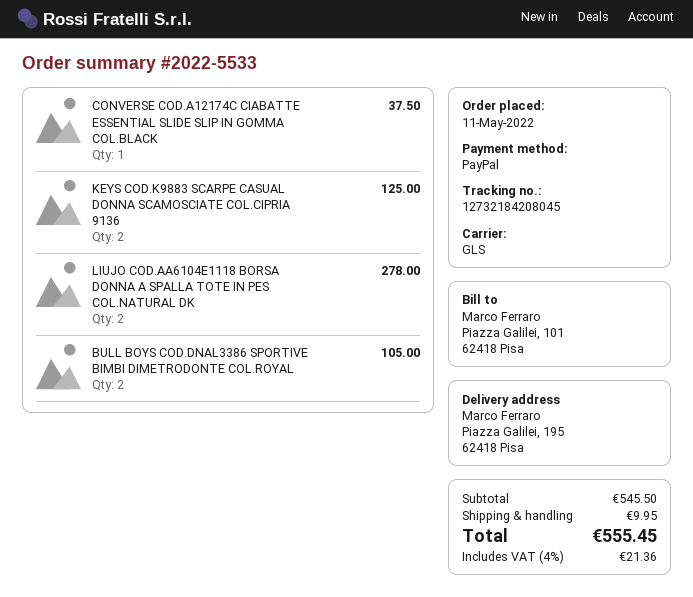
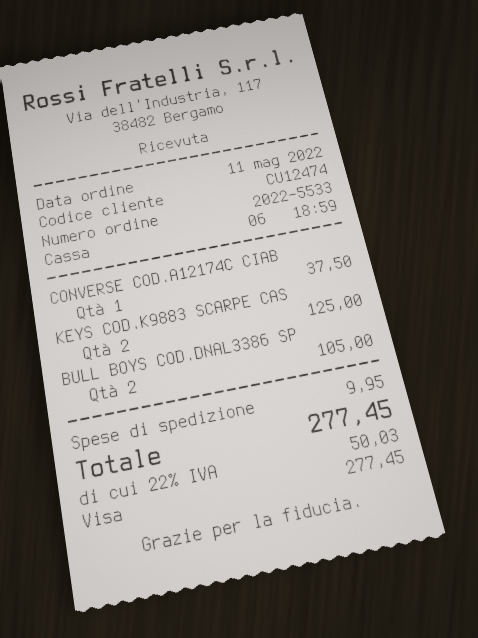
payment method: PayPal -> Visa
LIUJO COD.AA6104E1118 BORSA DONNA A SPALLA TOTE IN PES COL.NATURAL DK: 2 for 278.00 -> none
tax: 4% = 21.36 -> 22% = 50.03
total: 555.45 -> 277.45

